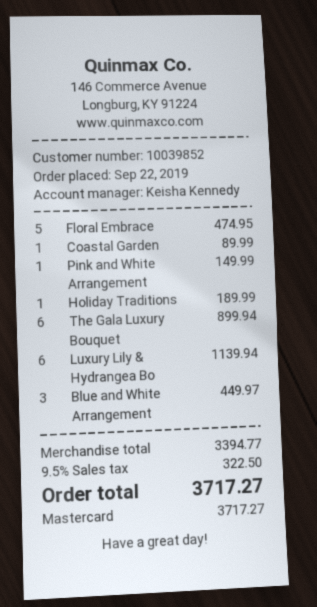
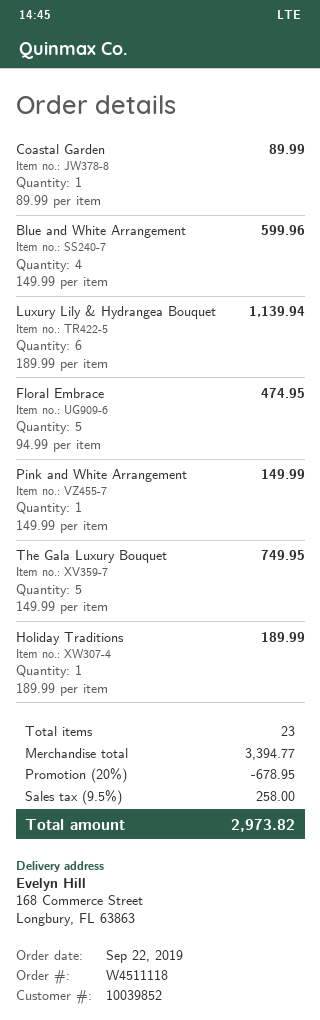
The Gala Luxury Bouquet: 6 for 899.94 -> 5 for 749.95
Blue and White Arrangement: 3 for 449.97 -> 4 for 599.96
discount: none -> 20% = 678.95
tax: 9.5% = 322.50 -> 9.5% = 258.00
total: 3717.27 -> 2973.82

